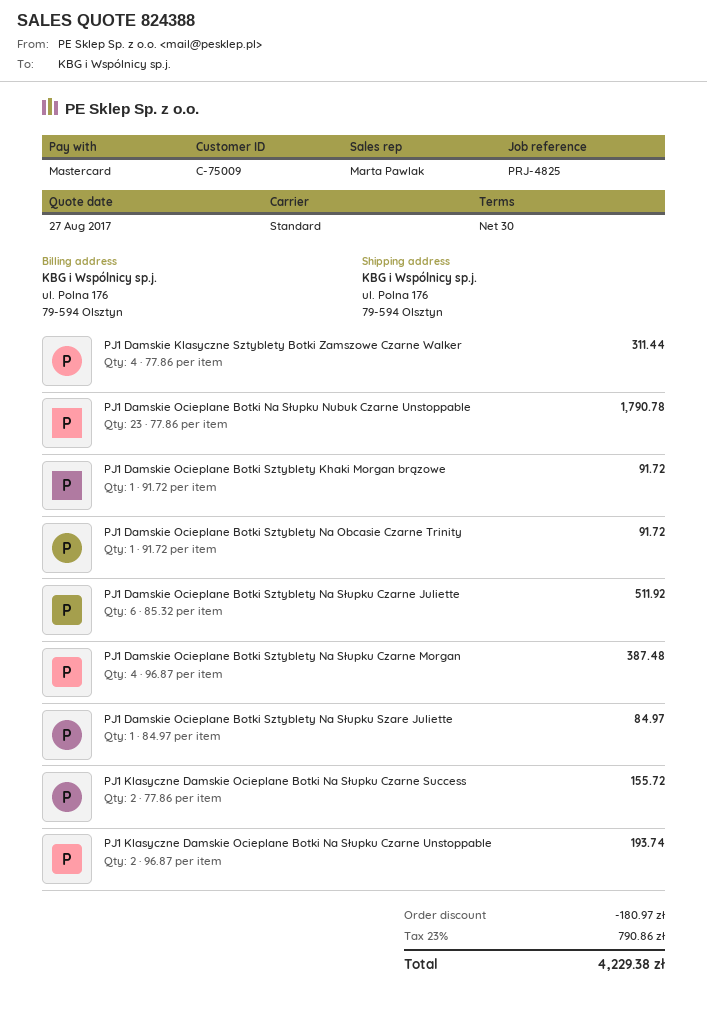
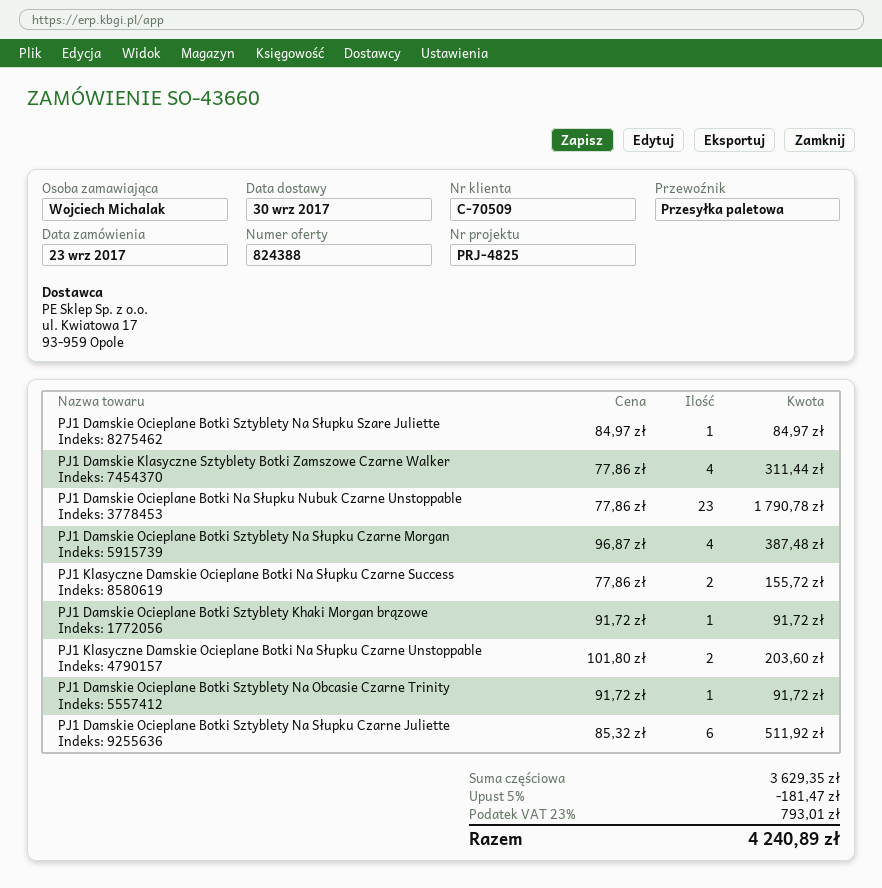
customer number: C-75009 -> C-70509
shipping method: standard -> pallet freight
PJ1 Klasyczne Damskie Ocieplane Botki Na Słupku Czarne Unstoppable: 2 x 96.87 = 193.74 -> 2 x 101.80 = 203.60
discount: 180.97 -> 181.47
tax: 23% = 790.86 -> 23% = 793.01
total: 4229.38 -> 4240.89

